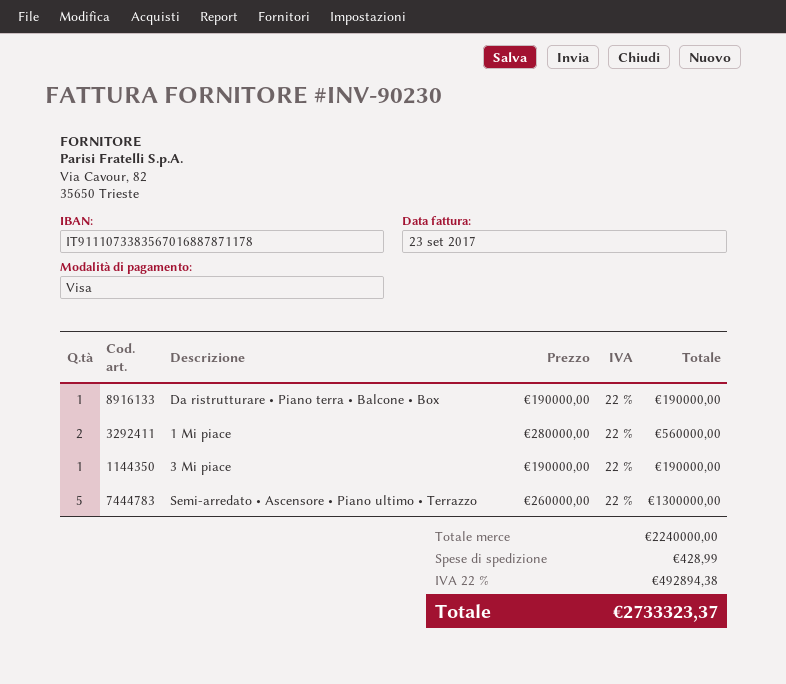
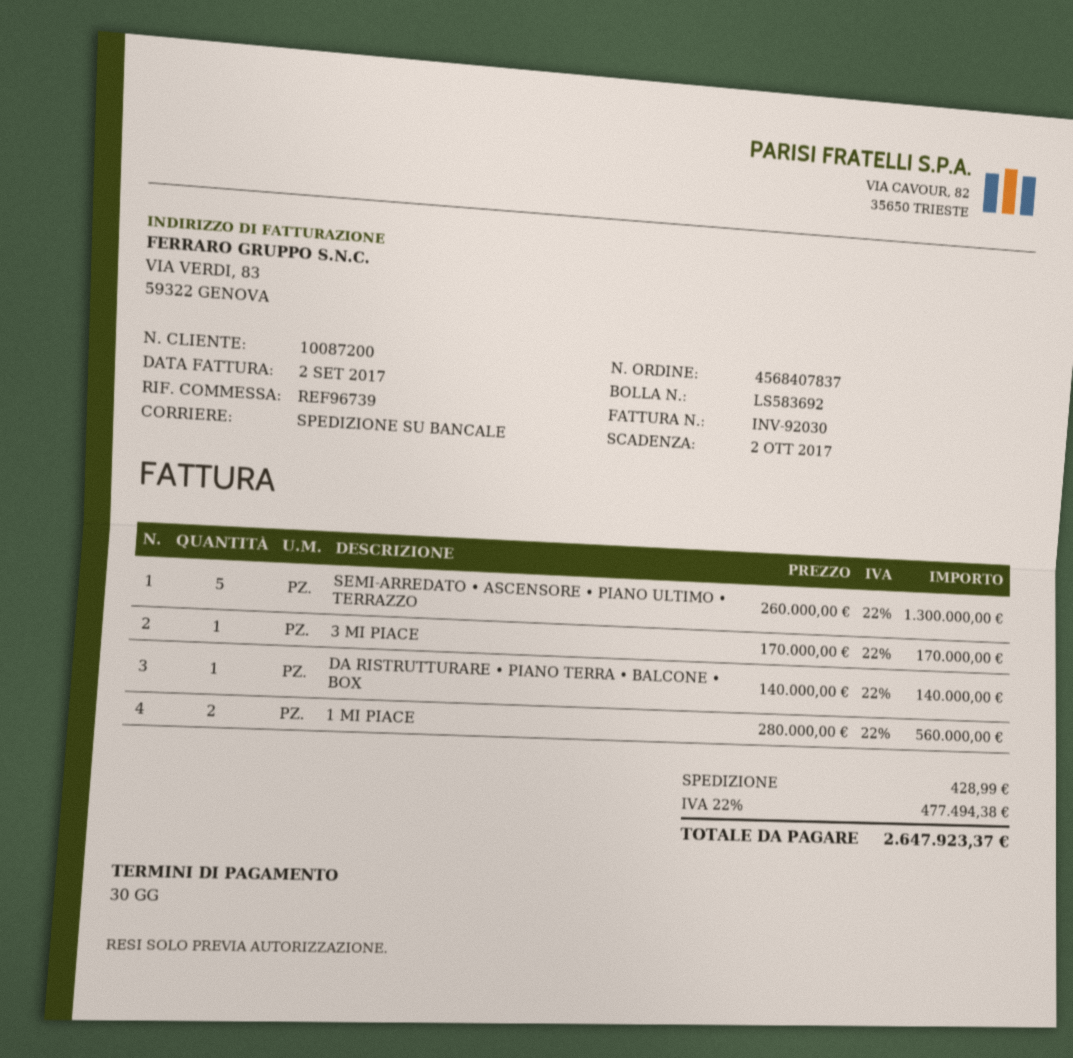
invoice number: INV-90230 -> INV-92030
invoice date: 2017-09-23 -> 2017-09-02
Da ristrutturare • Piano terra • Balcone • Box: 1 x 190000.00 = 190000.00 -> 1 x 140000.00 = 140000.00
3 Mi piace: 1 x 190000.00 = 190000.00 -> 1 x 170000.00 = 170000.00
tax: 22% = 492894.38 -> 22% = 477494.38
total: 2733323.37 -> 2647923.37

